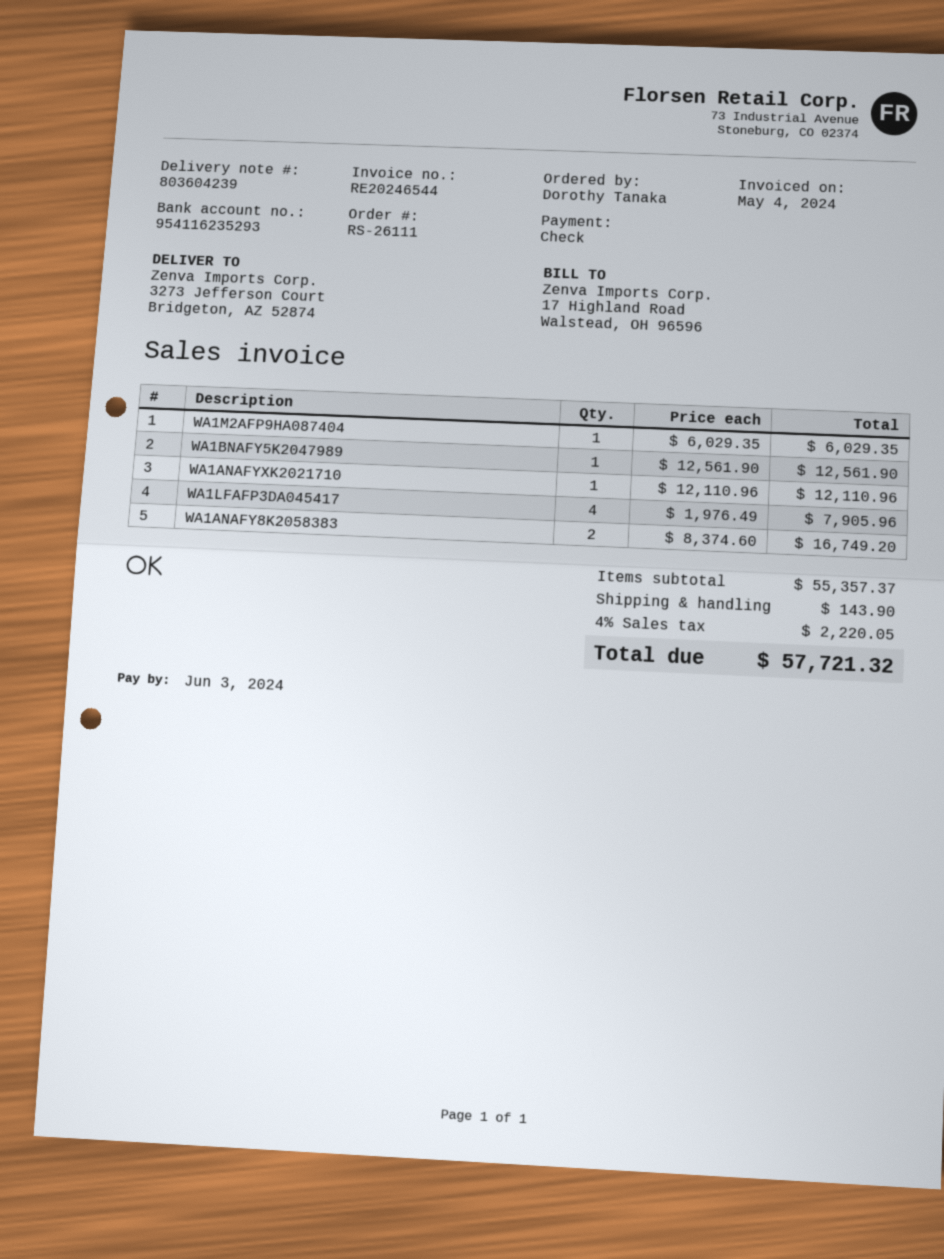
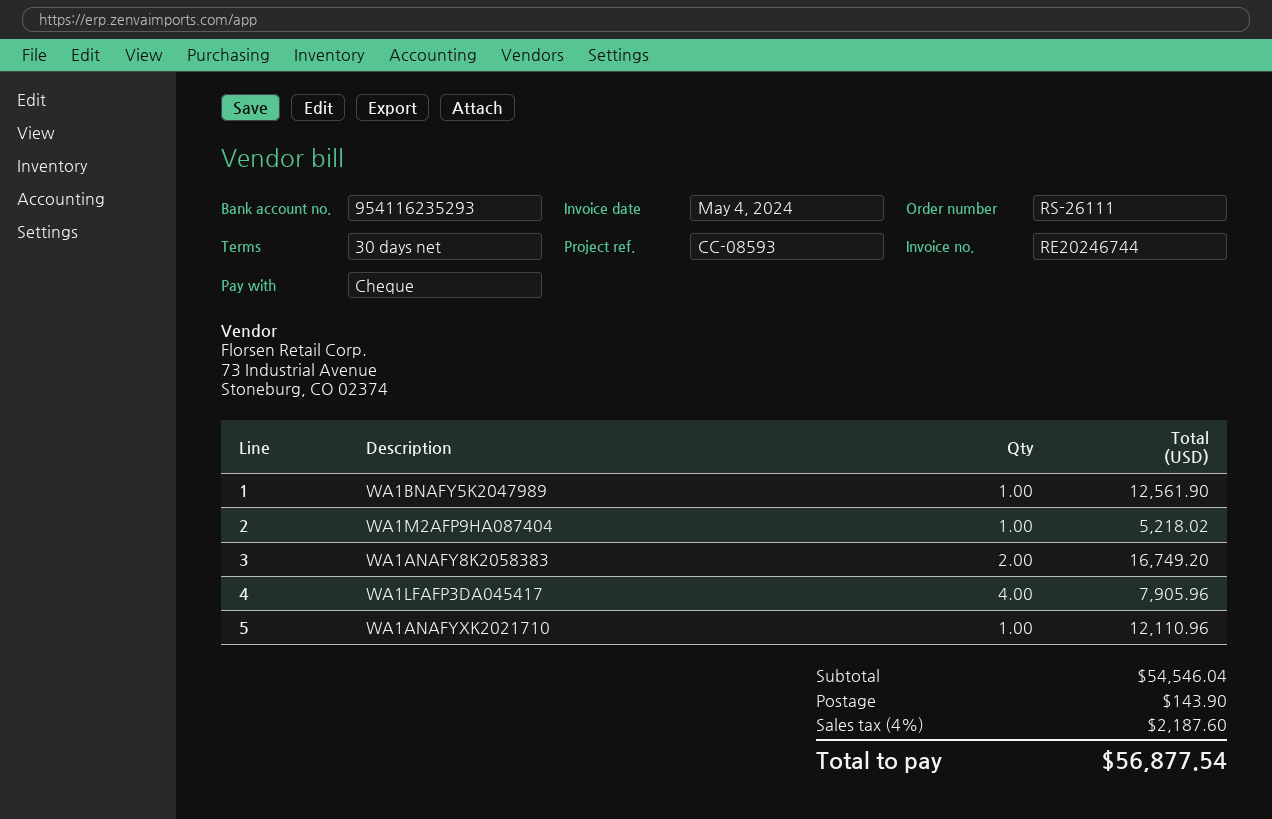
invoice number: RE20246544 -> RE20246744
WA1M2AFP9HA087404: 1 for 6029.35 -> 1 for 5218.02
subtotal: 55357.37 -> 54546.04
tax: 4% = 2220.05 -> 4% = 2187.60
total: 57721.32 -> 56877.54

